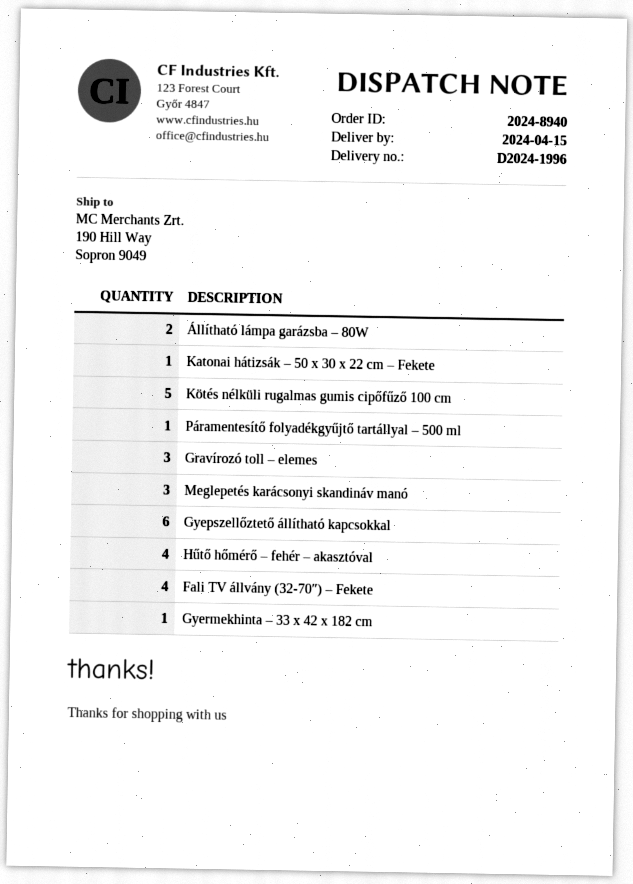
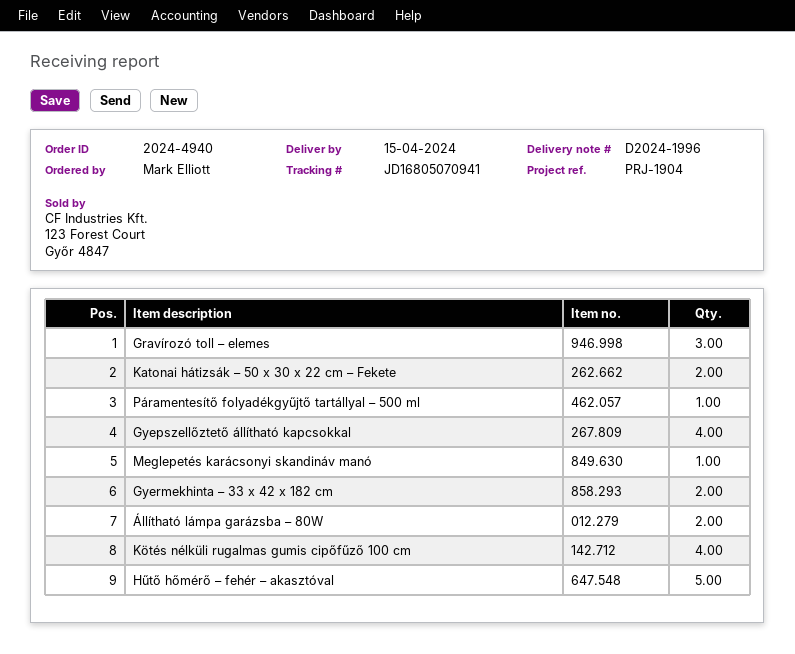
order number: 2024-8940 -> 2024-4940
Katonai hátizsák – 50 x 30 x 22 cm – Fekete: 1 -> 2
Kötés nélküli rugalmas gumis cipőfűző 100 cm: 5 -> 4
Meglepetés karácsonyi skandináv manó: 3 -> 1
Gyepszellőztető állítható kapcsokkal: 6 -> 4
Hűtő hőmérő – fehér – akasztóval: 4 -> 5
Fali TV állvány (32-70″) – Fekete: 4 -> none
Gyermekhinta – 33 x 42 x 182 cm: 1 -> 2

